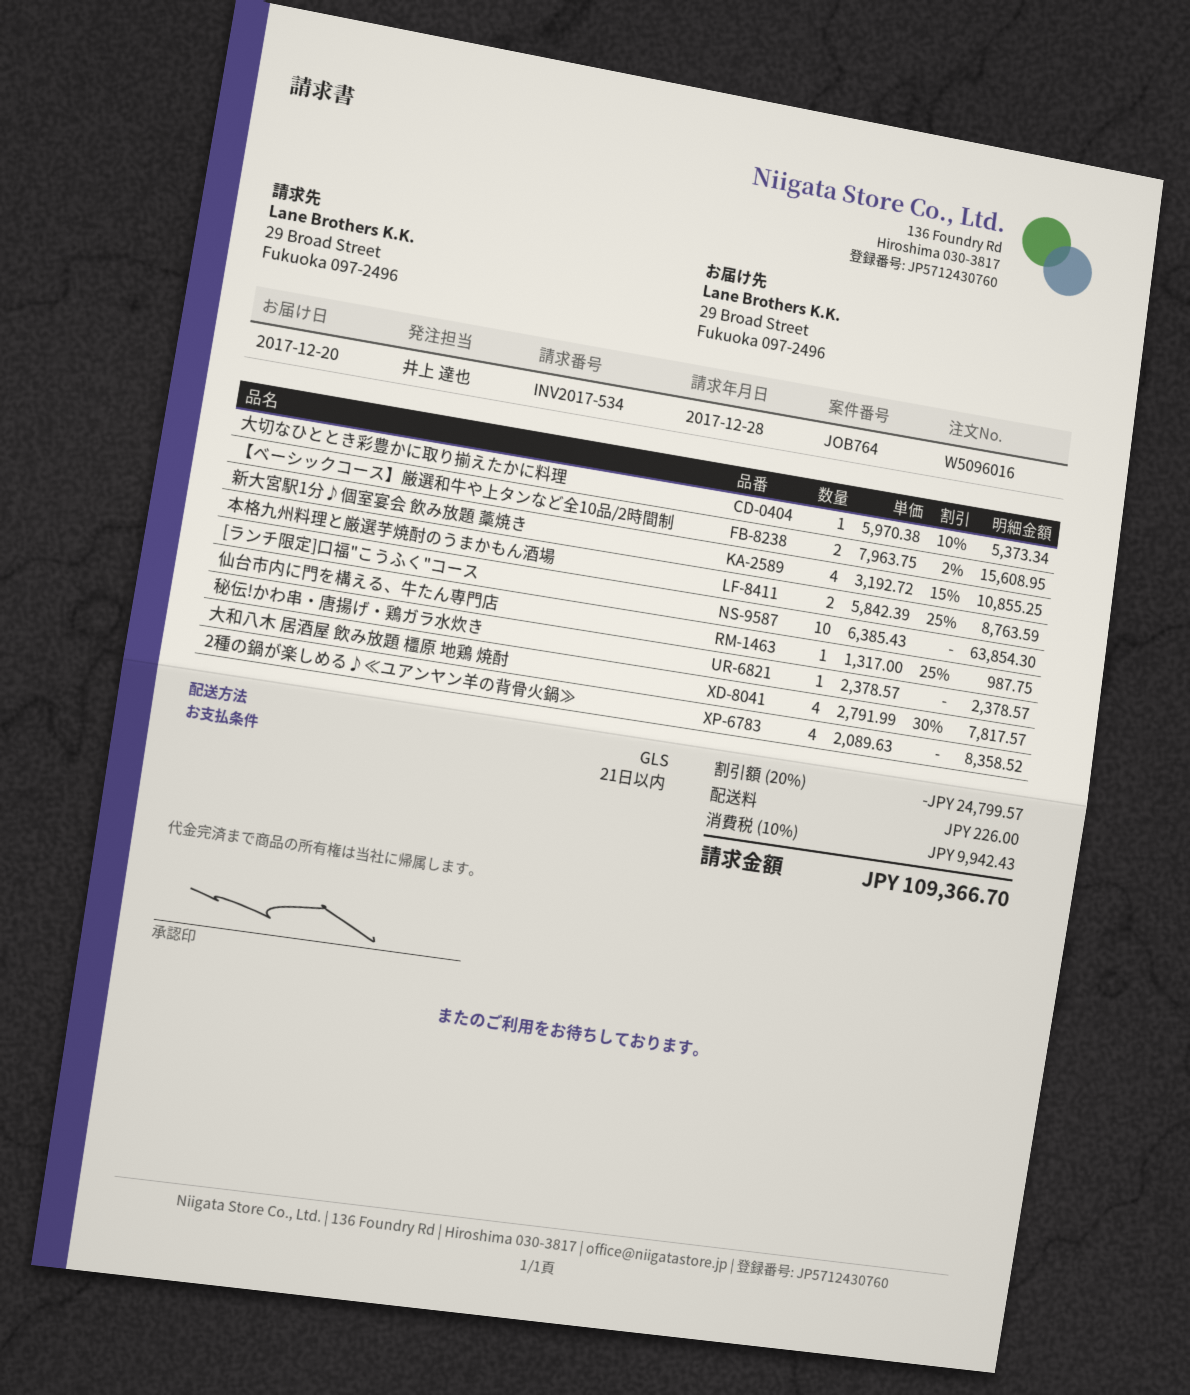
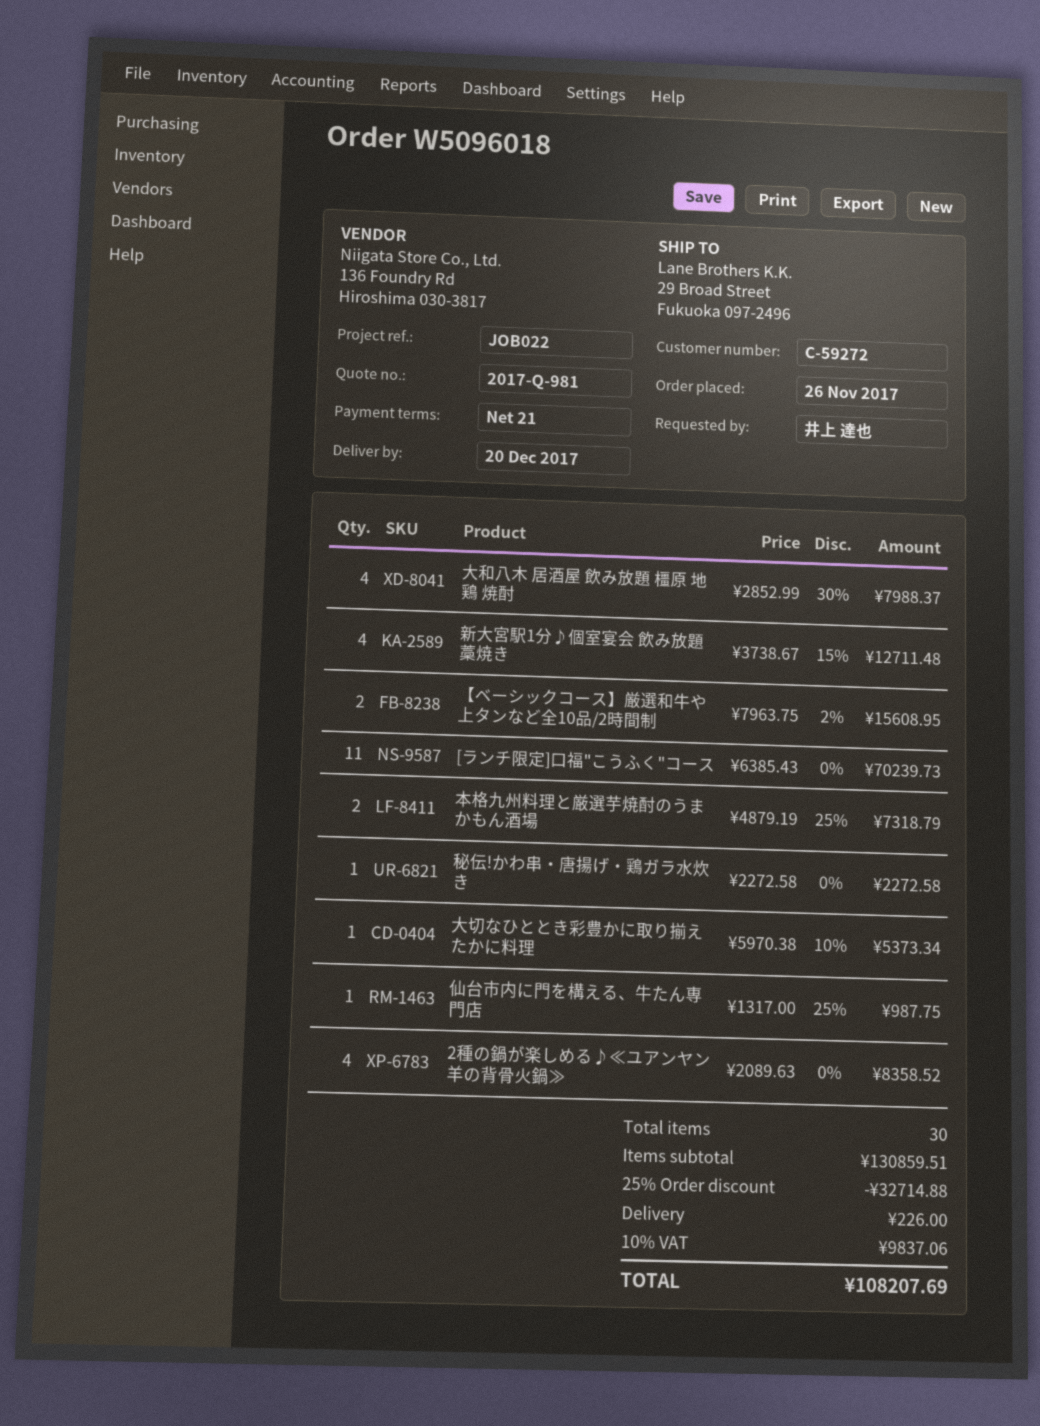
order number: W5096016 -> W5096018
reference: JOB764 -> JOB022
新大宮駅1分♪個室宴会 飲み放題 藁焼き: 4 x 3192.72 - 15% = 10855.25 -> 4 x 3738.67 - 15% = 12711.48
本格九州料理と厳選芋焼酎のうまかもん酒場: 2 x 5842.39 - 25% = 8763.59 -> 2 x 4879.19 - 25% = 7318.79
[ランチ限定]口福"こうふく"コース: 10 x 6385.43 = 63854.30 -> 11 x 6385.43 = 70239.73
秘伝!かわ串・唐揚げ・鶏ガラ水炊き: 1 x 2378.57 = 2378.57 -> 1 x 2272.58 = 2272.58
大和八木 居酒屋 飲み放題 橿原 地鶏 焼酎: 4 x 2791.99 - 30% = 7817.57 -> 4 x 2852.99 - 30% = 7988.37
discount: 20% = 24799.57 -> 25% = 32714.88
tax: 10% = 9942.43 -> 10% = 9837.06
total: 109366.70 -> 108207.69

